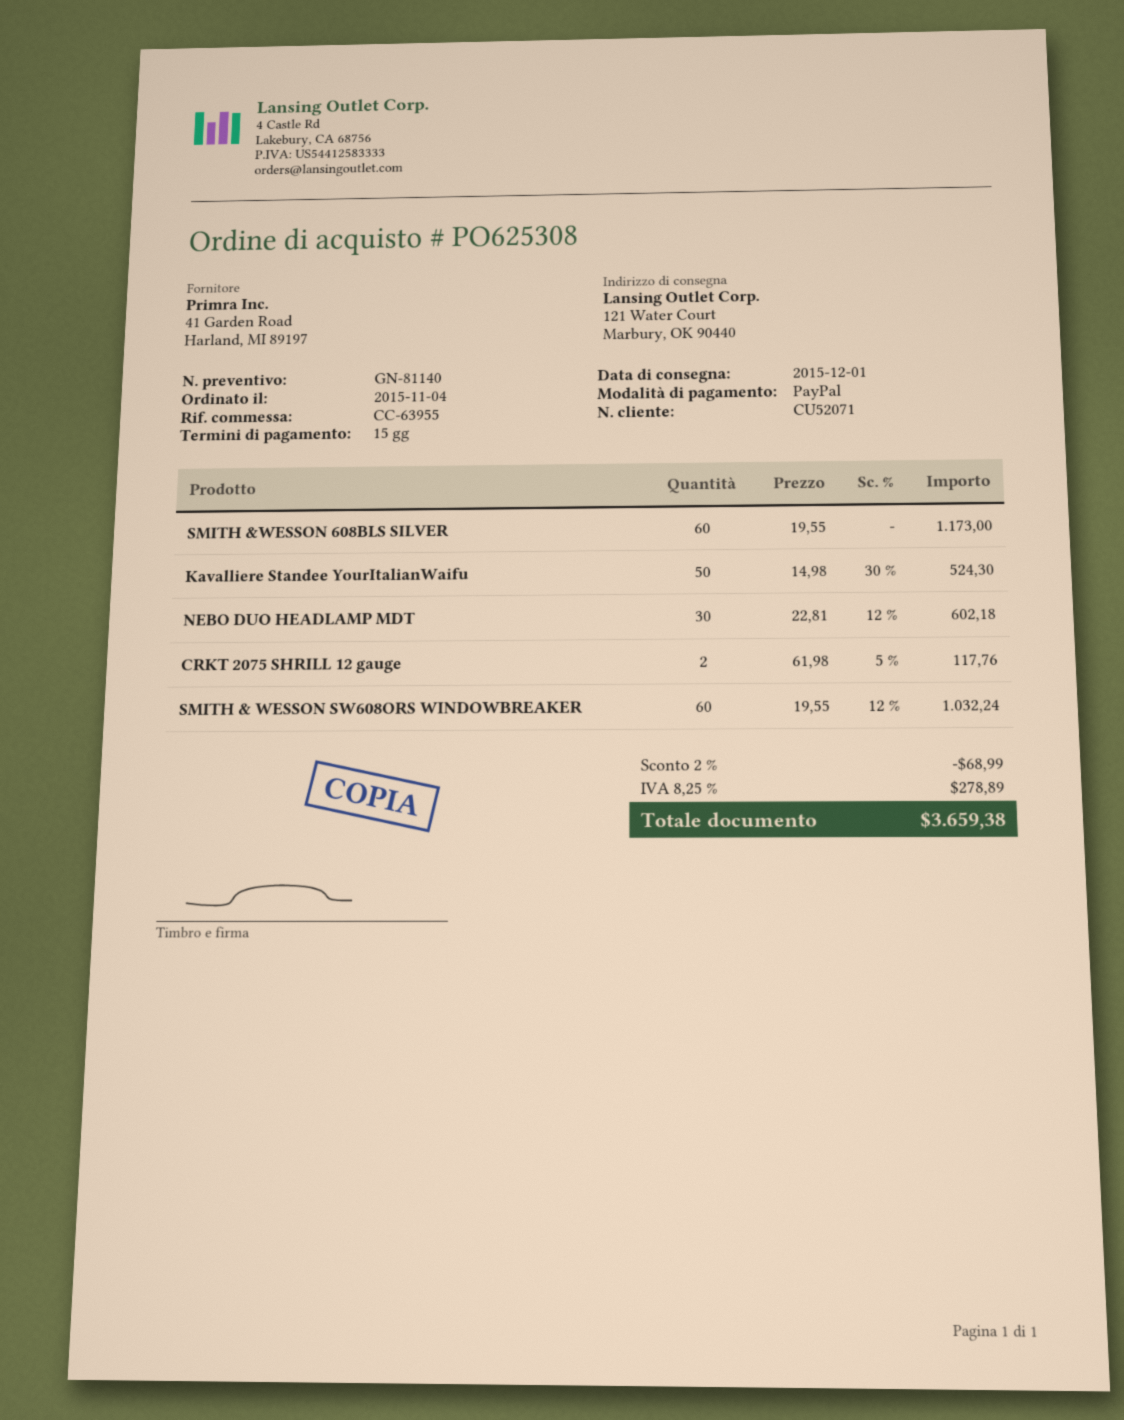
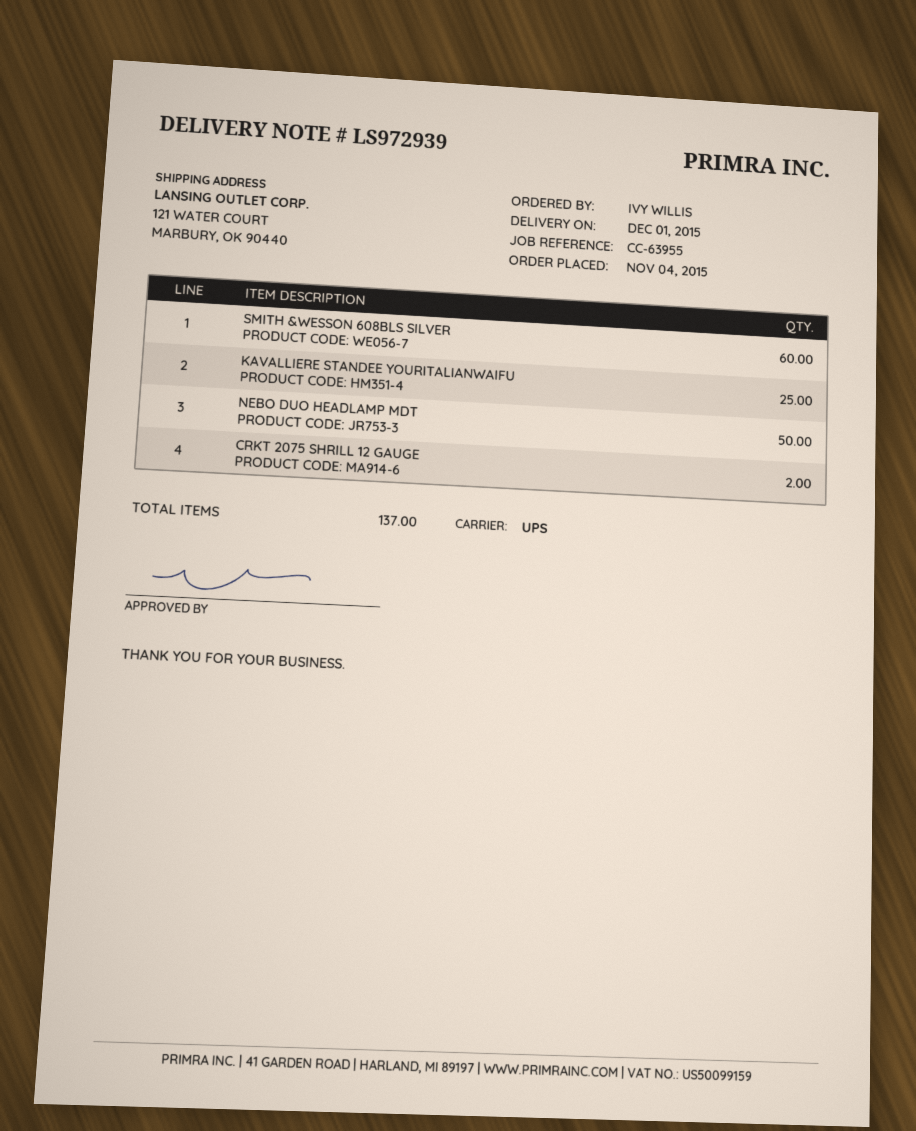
Kavalliere Standee YourItalianWaifu: 50 -> 25
NEBO DUO HEADLAMP MDT: 30 -> 50
SMITH & WESSON SW608ORS WINDOWBREAKER: 60 -> none

